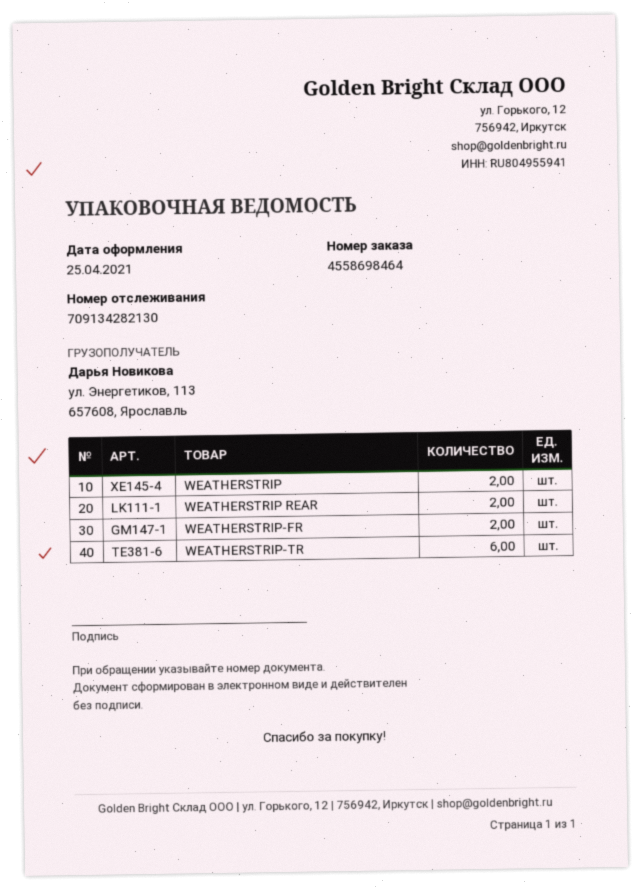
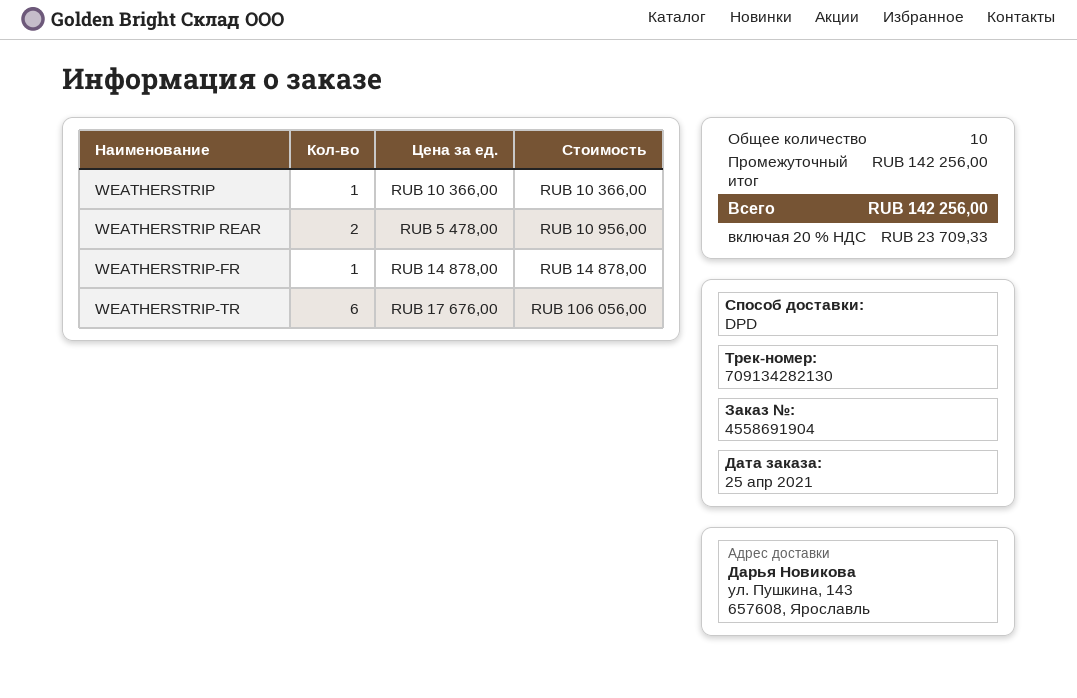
order number: 4558698464 -> 4558691904
ship to: ул. Энергетиков, 113, 657608, Ярославль -> ул. Пушкина, 143, 657608, Ярославль
WEATHERSTRIP: 2 -> 1
WEATHERSTRIP-FR: 2 -> 1

